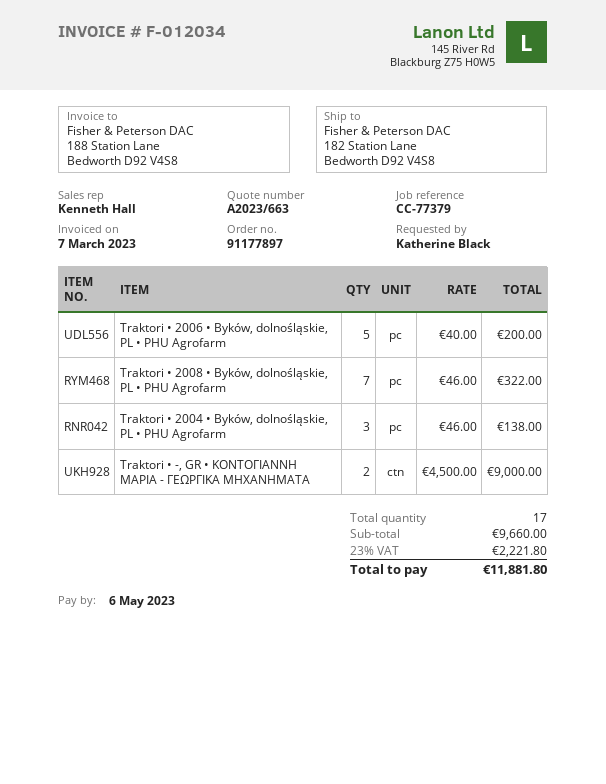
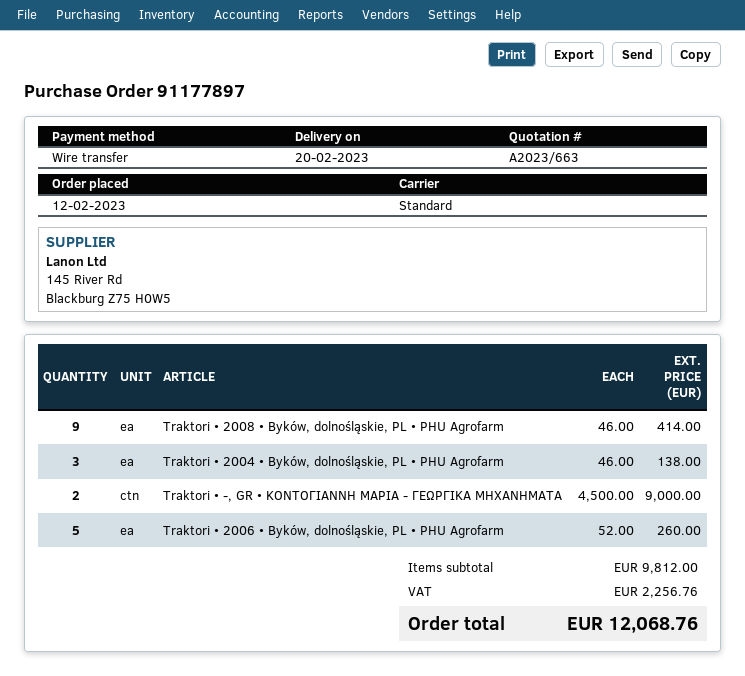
Traktori • 2006 • Byków, dolnośląskie, PL • PHU Agrofarm: 5 x 40.00 = 200.00 -> 5 x 52.00 = 260.00
Traktori • 2008 • Byków, dolnośląskie, PL • PHU Agrofarm: 7 x 46.00 = 322.00 -> 9 x 46.00 = 414.00
subtotal: 9660.00 -> 9812.00
tax: 2221.80 -> 2256.76
total: 11881.80 -> 12068.76

